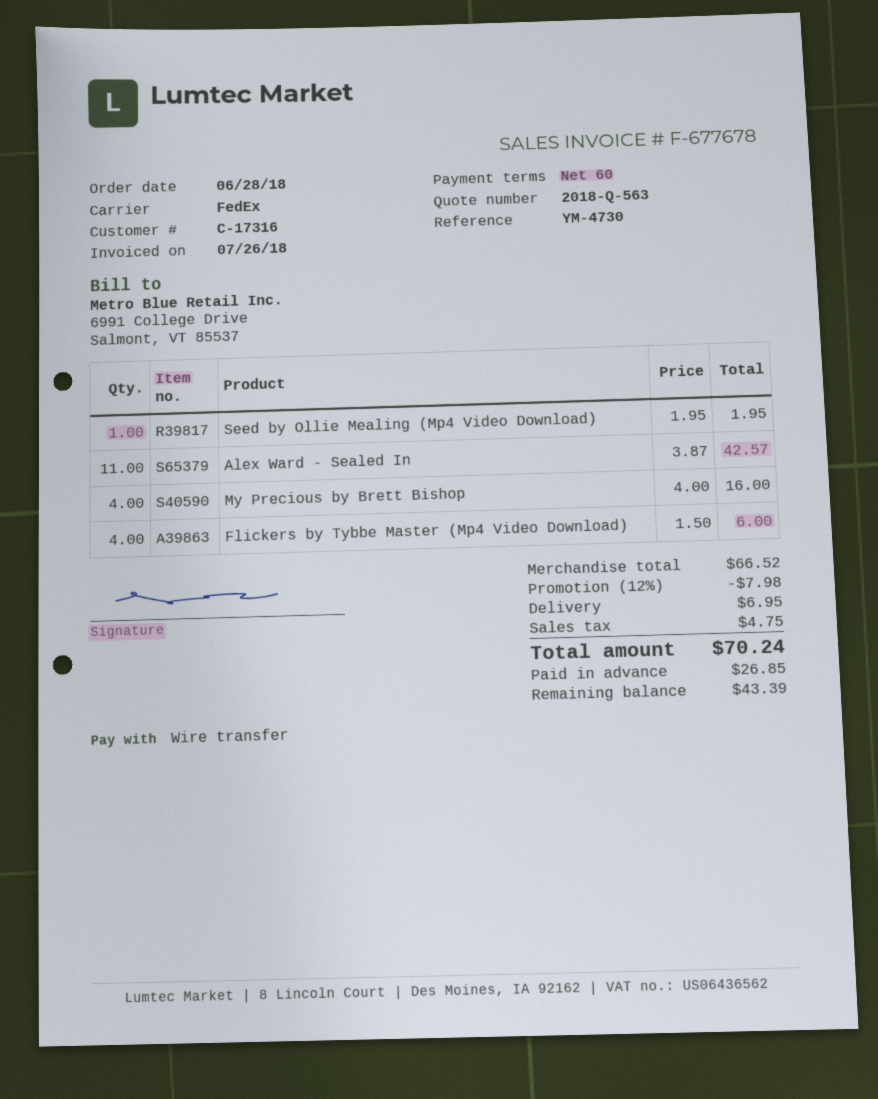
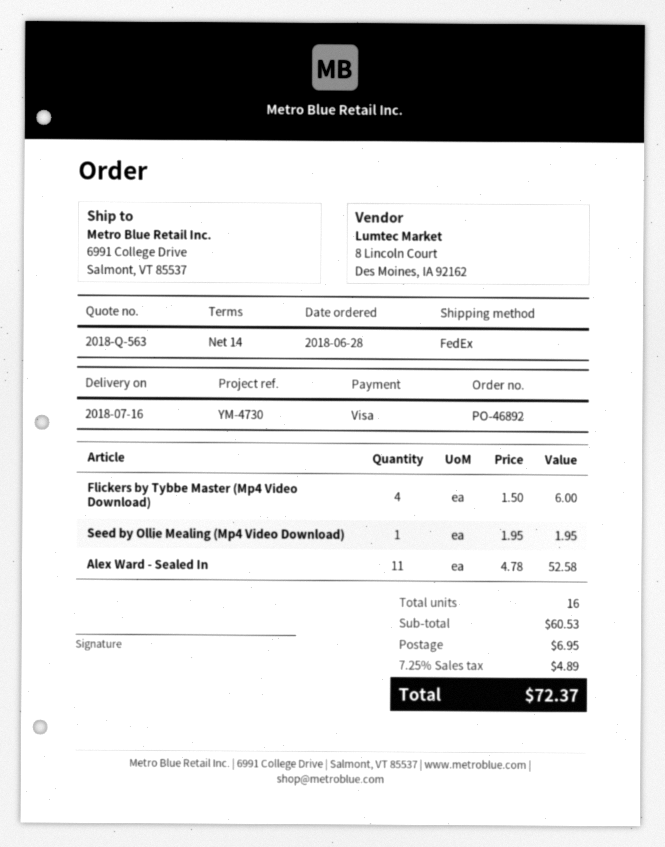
payment terms: 60 days -> 14 days
payment method: bank transfer -> Visa
Alex Ward - Sealed In: 11 x 3.87 = 42.57 -> 11 x 4.78 = 52.58
My Precious by Brett Bishop: 4 x 4.00 = 16.00 -> none
subtotal: 66.52 -> 60.53
discount: 12% = 7.98 -> none
tax: 4.75 -> 4.89
total: 70.24 -> 72.37

